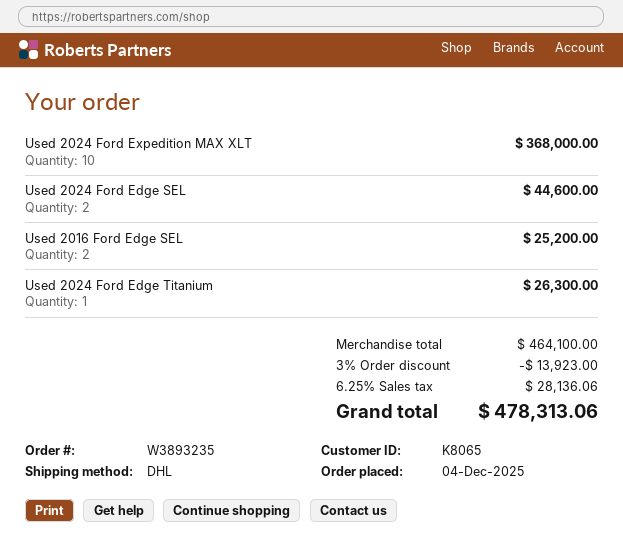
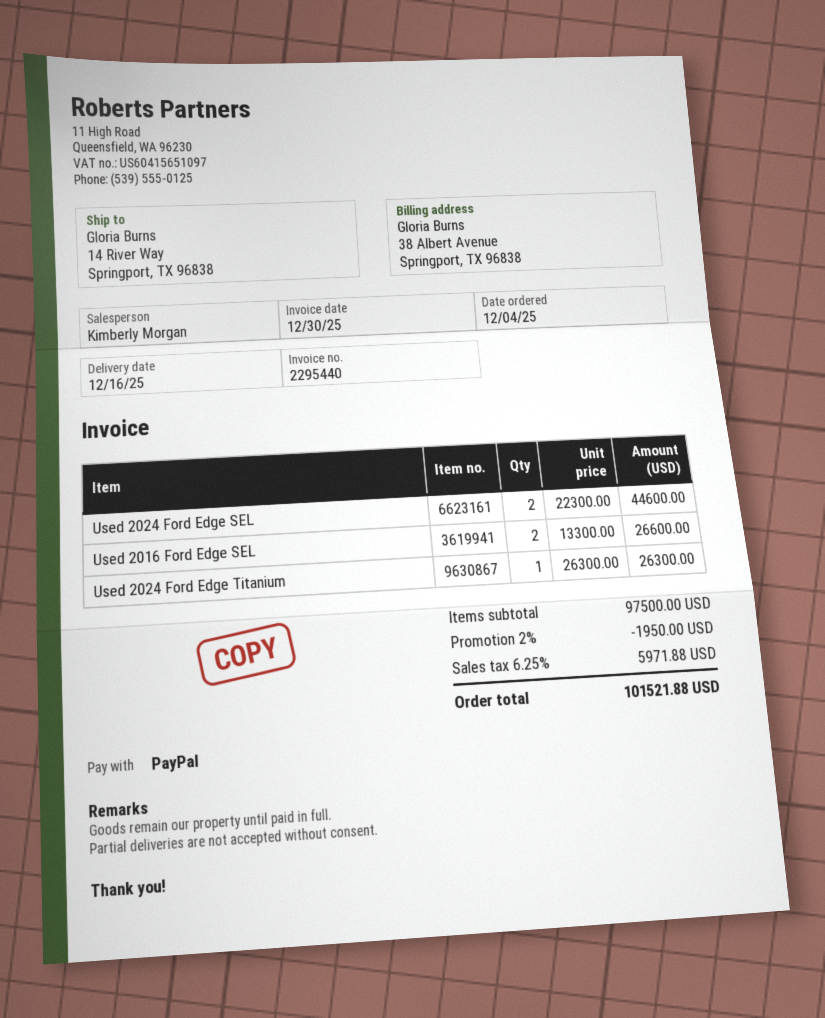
Used 2024 Ford Expedition MAX XLT: 10 for 368000.00 -> none
Used 2016 Ford Edge SEL: 2 for 25200.00 -> 2 for 26600.00
subtotal: 464100.00 -> 97500.00
discount: 3% = 13923.00 -> 2% = 1950.00
tax: 6.25% = 28136.06 -> 6.25% = 5971.88
total: 478313.06 -> 101521.88

